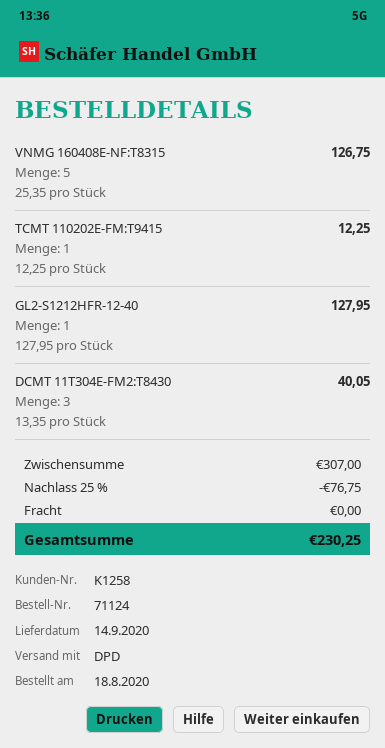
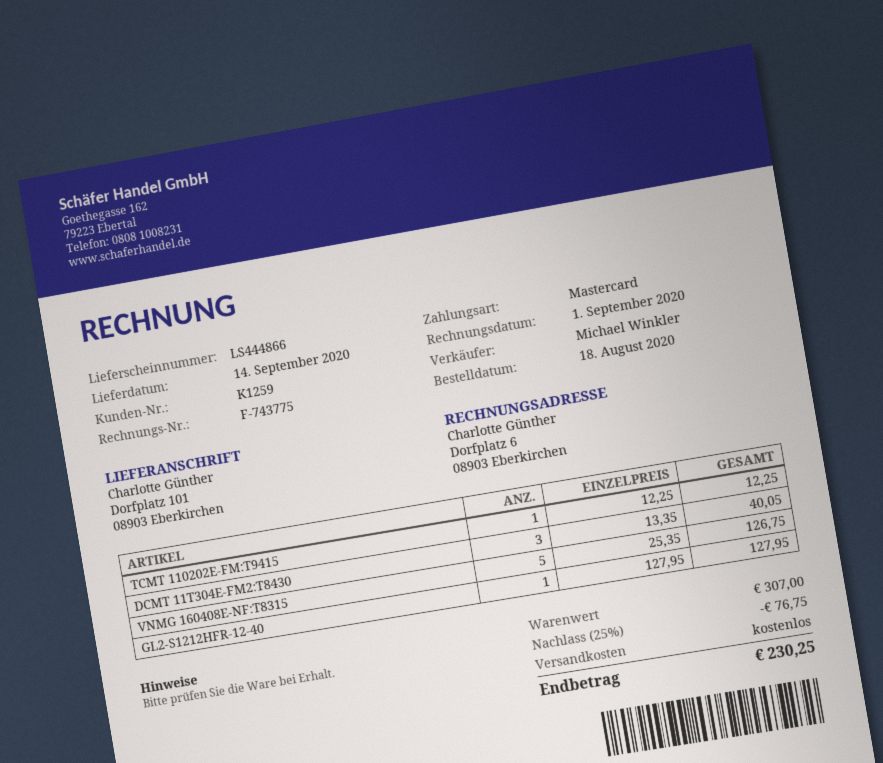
customer number: K1258 -> K1259

